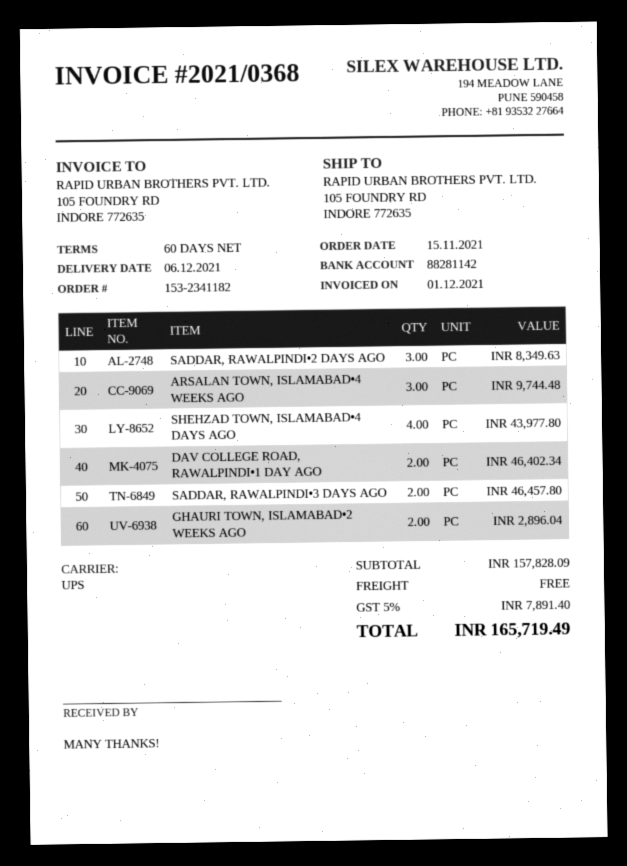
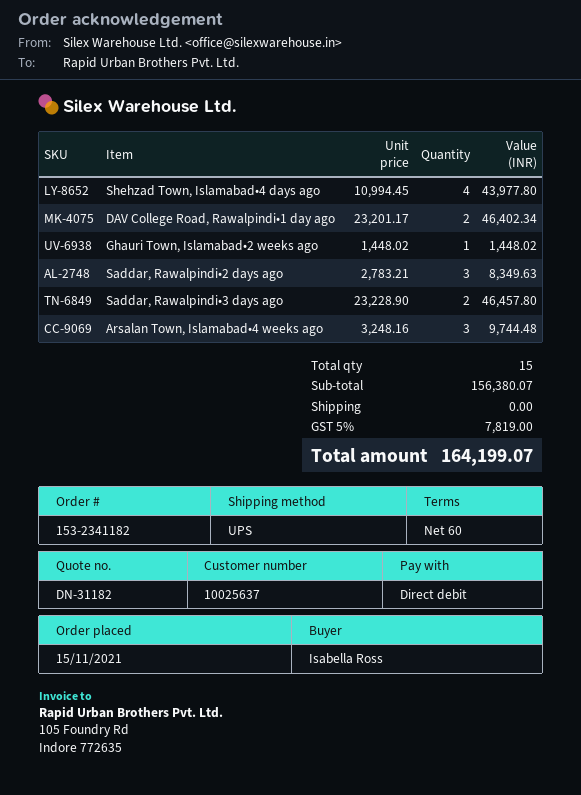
GHAURI TOWN, ISLAMABAD•2 WEEKS AGO: 2 for 2896.04 -> 1 for 1448.02
subtotal: 157828.09 -> 156380.07
tax: 5% = 7891.40 -> 5% = 7819.00
total: 165719.49 -> 164199.07

